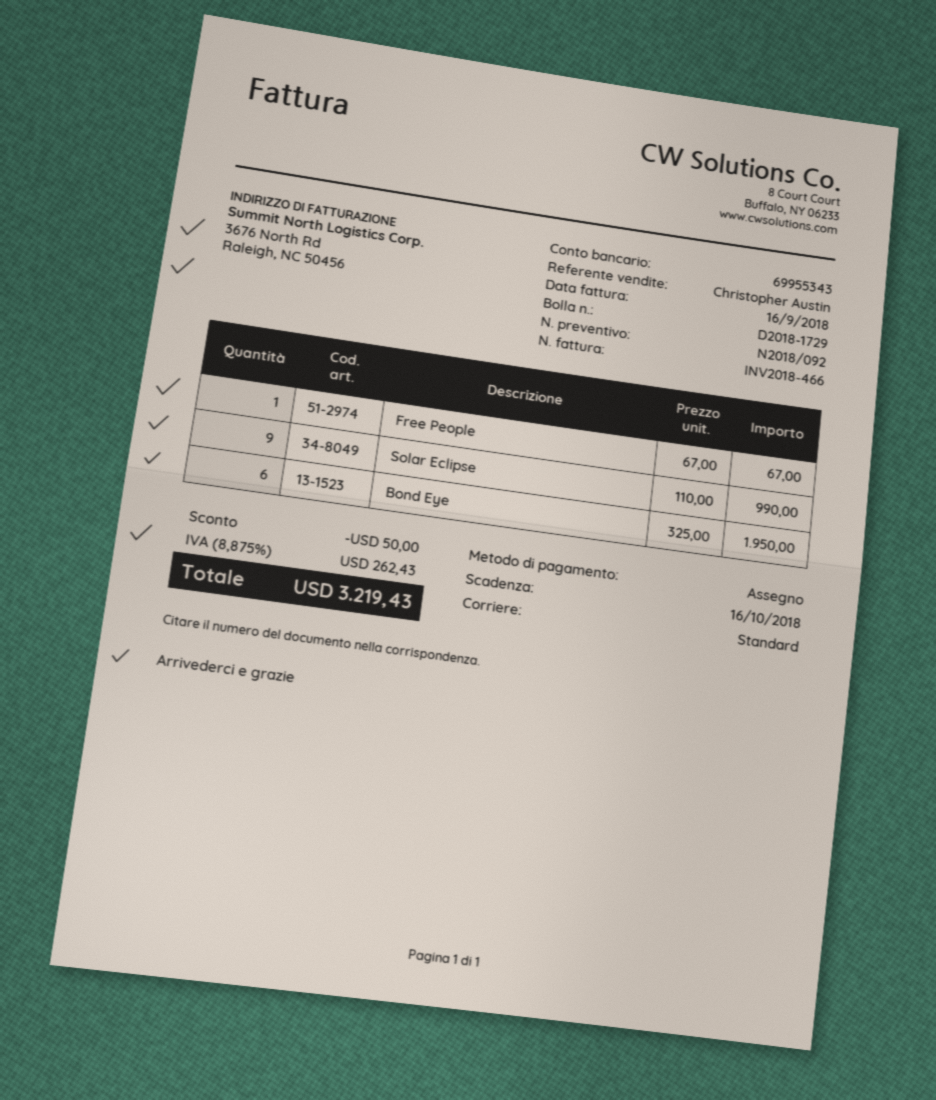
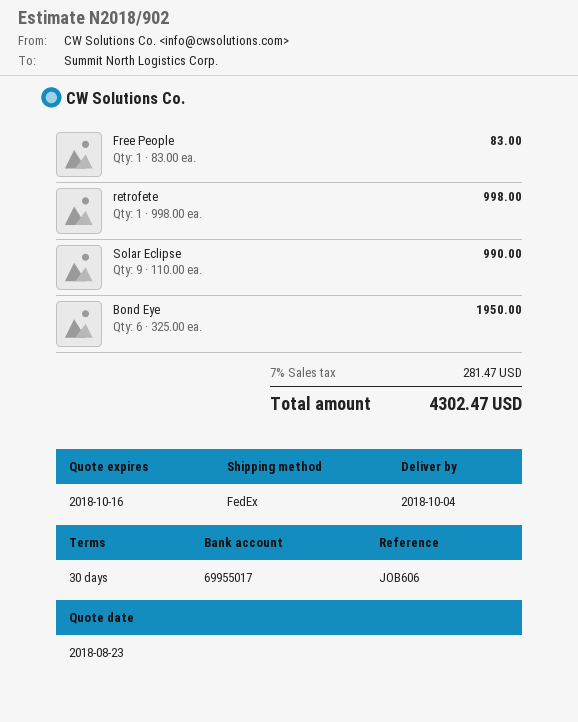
quote number: N2018/092 -> N2018/902
bank account: 69955343 -> 69955017
shipping method: standard -> FedEx
Free People: 1 x 67.00 = 67.00 -> 1 x 83.00 = 83.00
retrofete: none -> 1 x 998.00 = 998.00
discount: 50.00 -> none
tax: 8.875% = 262.43 -> 7% = 281.47
total: 3219.43 -> 4302.47

